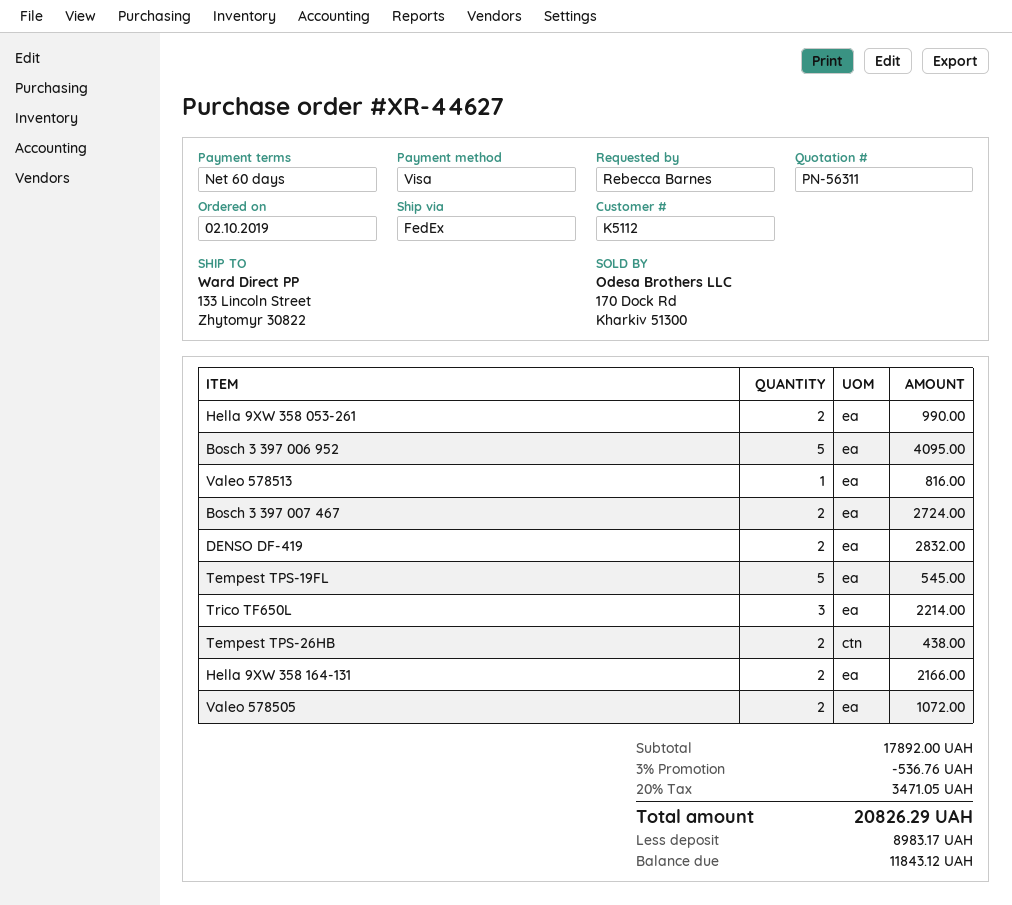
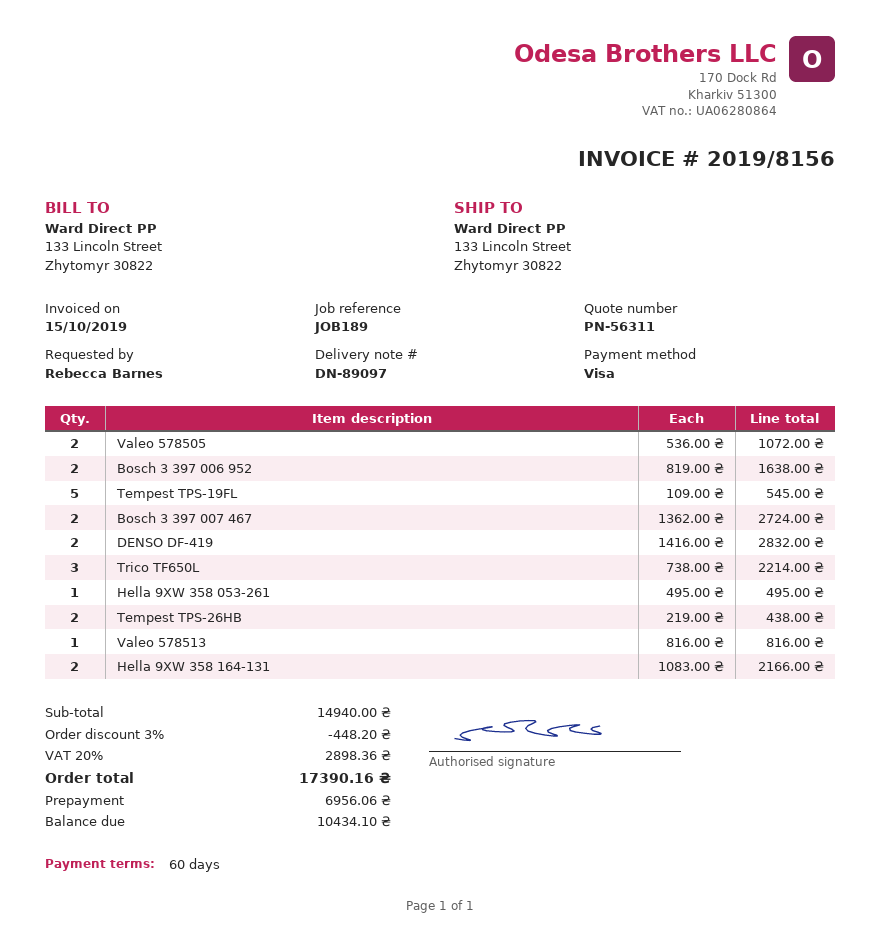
Hella 9XW 358 053-261: 2 for 990.00 -> 1 for 495.00
Bosch 3 397 006 952: 5 for 4095.00 -> 2 for 1638.00
subtotal: 17892.00 -> 14940.00
discount: 3% = 536.76 -> 3% = 448.20
tax: 20% = 3471.05 -> 20% = 2898.36
total: 20826.29 -> 17390.16
deposit: 8983.17 -> 6956.06
balance: 11843.12 -> 10434.10

